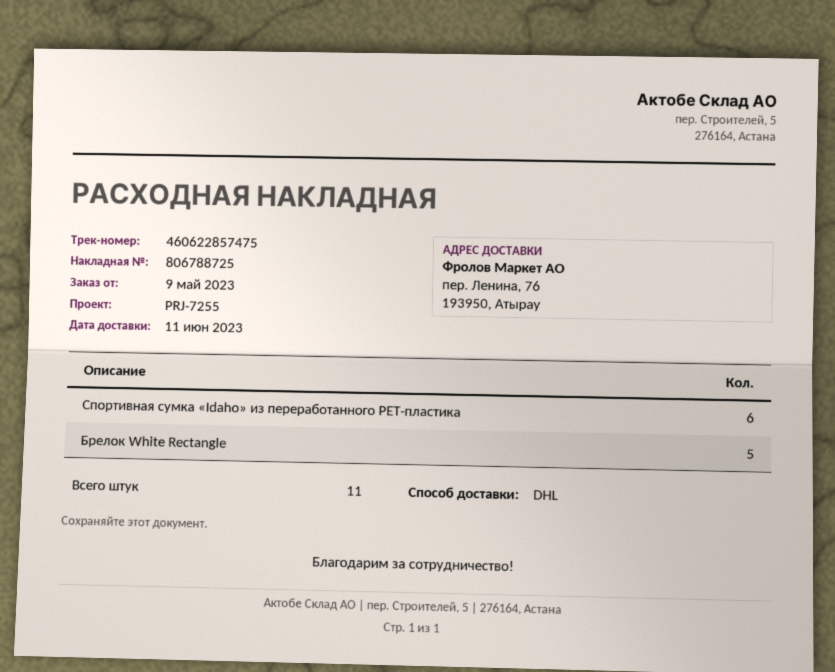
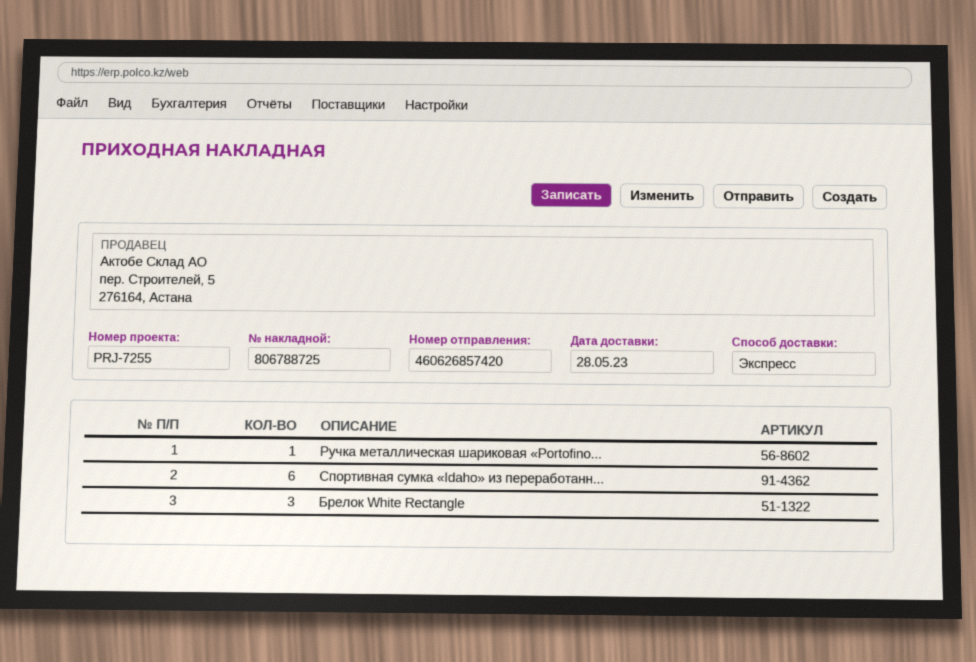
delivery date: 2023-06-11 -> 2023-05-28
shipping method: DHL -> express
tracking number: 460622857475 -> 460626857420
Брелок White Rectangle: 5 -> 3
Ручка металлическая шариковая «Portofino...: none -> 1

